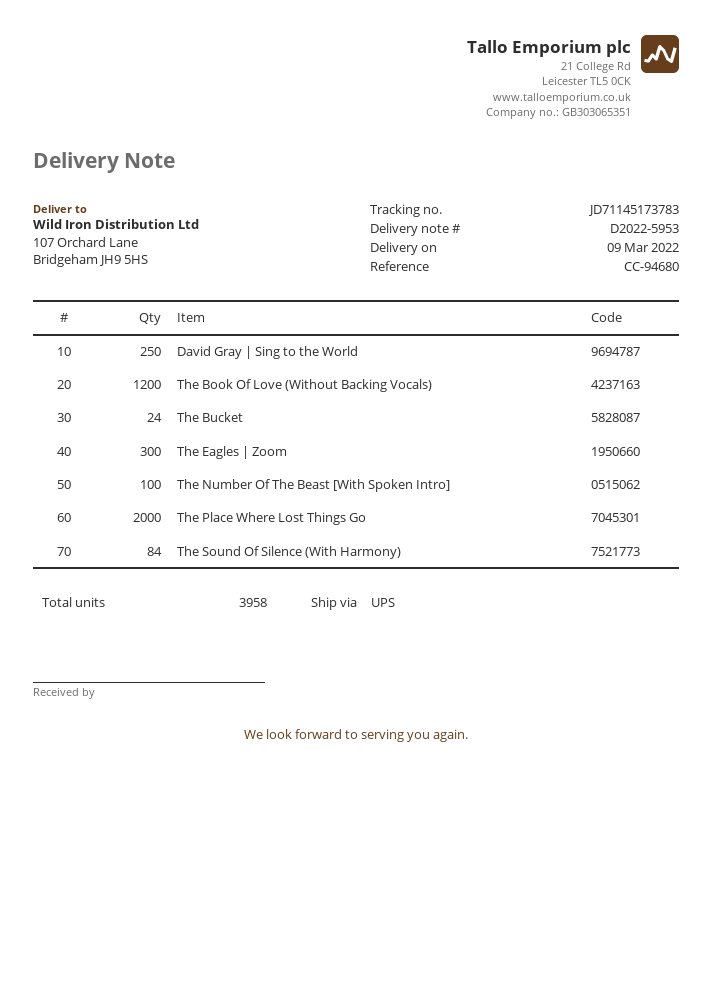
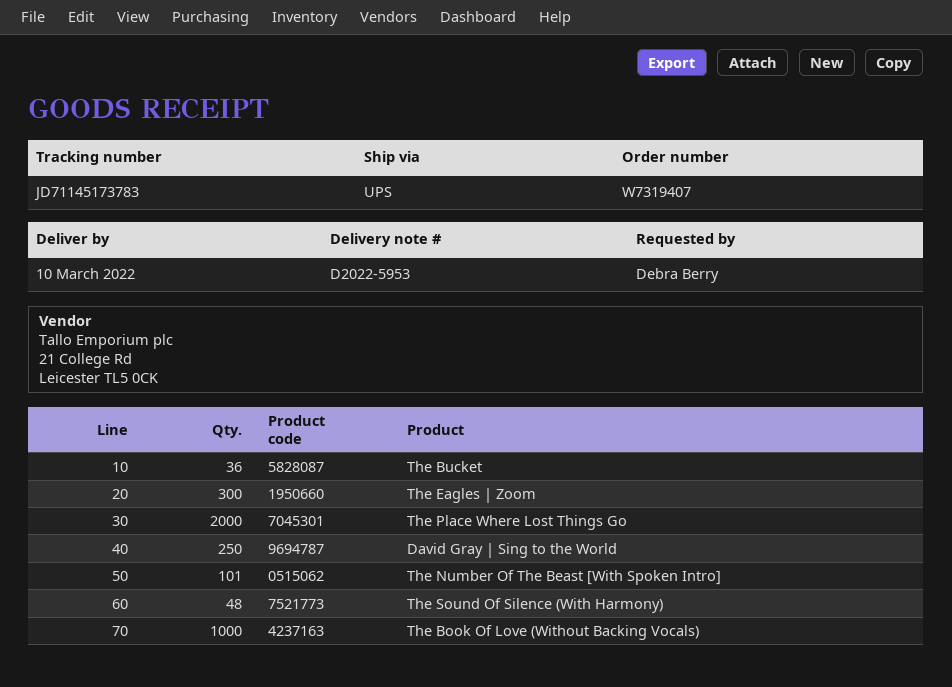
delivery date: 2022-03-09 -> 2022-03-10
The Book Of Love (Without Backing Vocals): 1200 -> 1000
The Bucket: 24 -> 36
The Number Of The Beast [With Spoken Intro]: 100 -> 101
The Sound Of Silence (With Harmony): 84 -> 48

